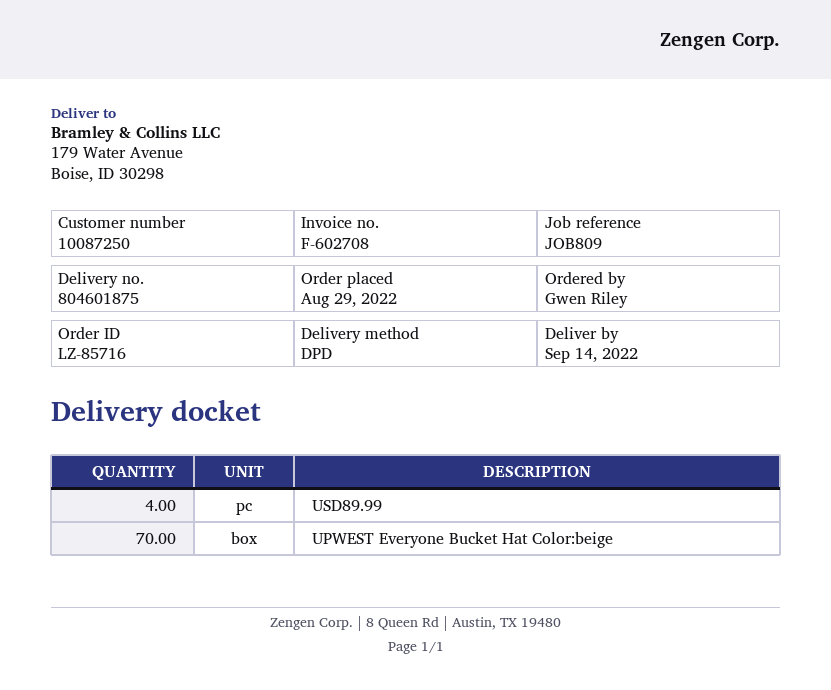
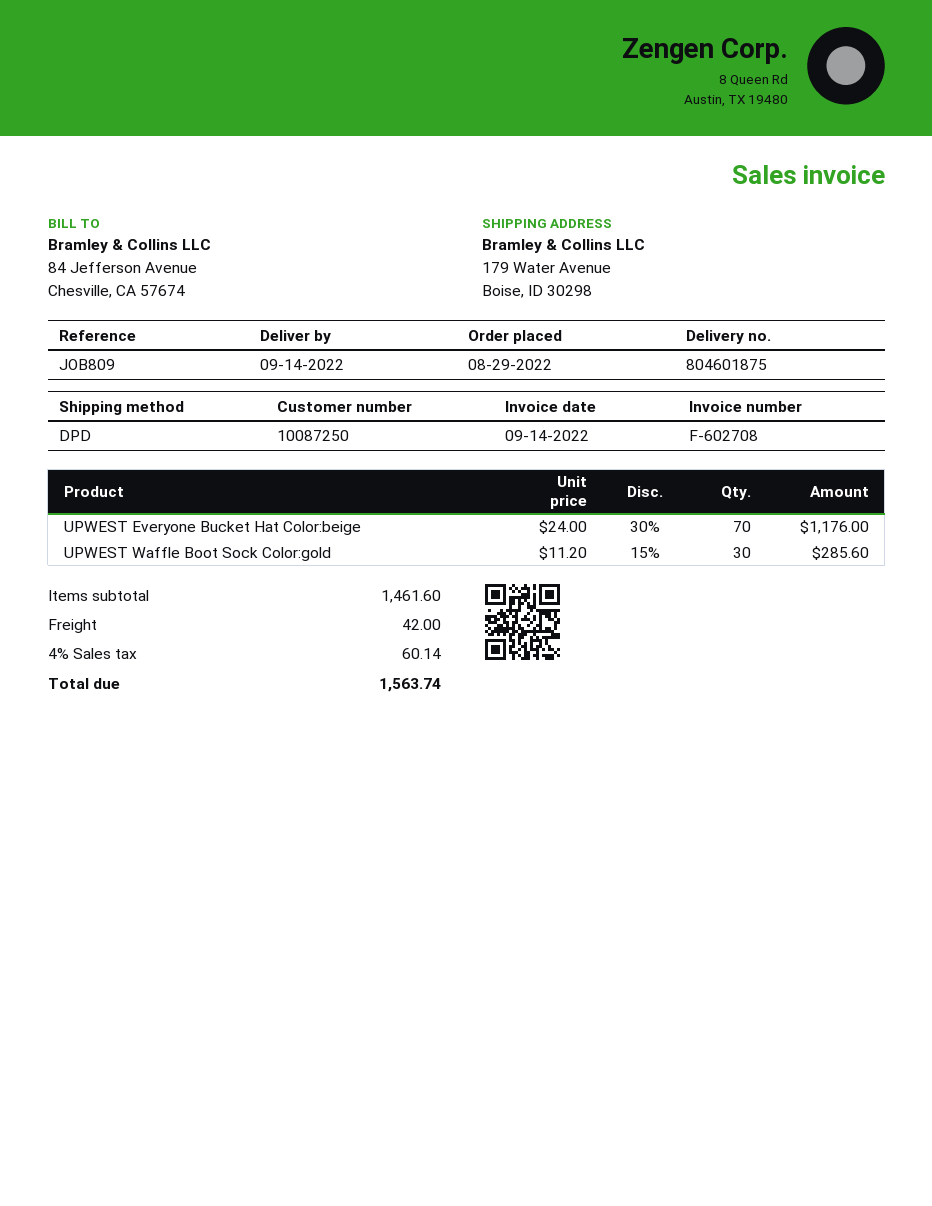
USD89.99: 4 -> none
UPWEST Waffle Boot Sock Color:gold: none -> 30

